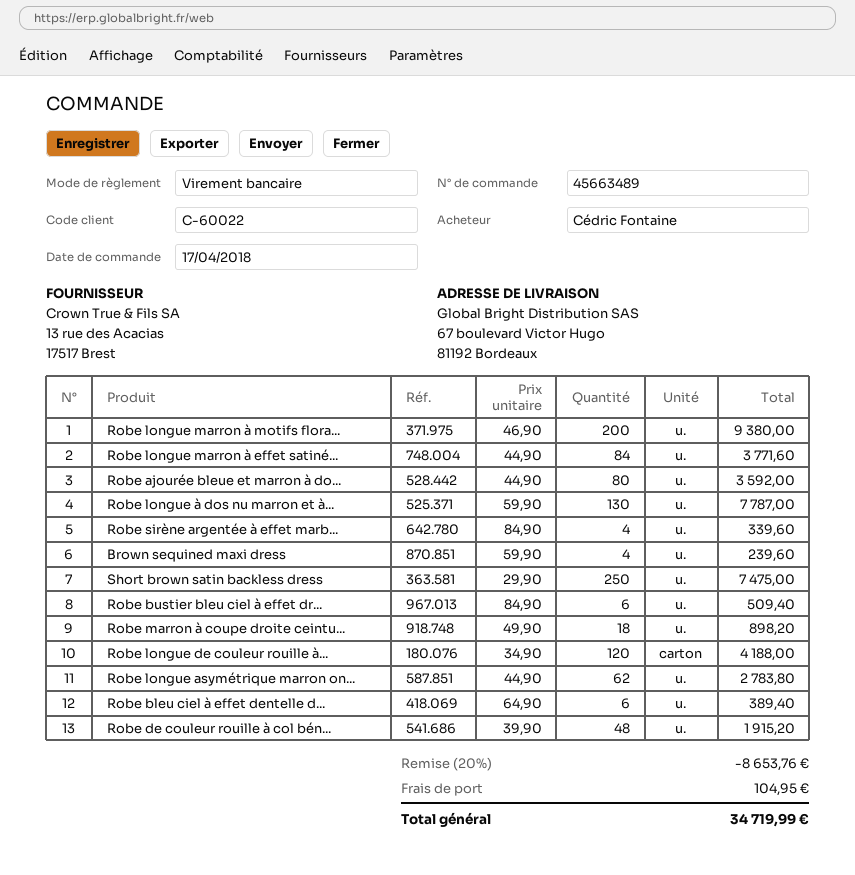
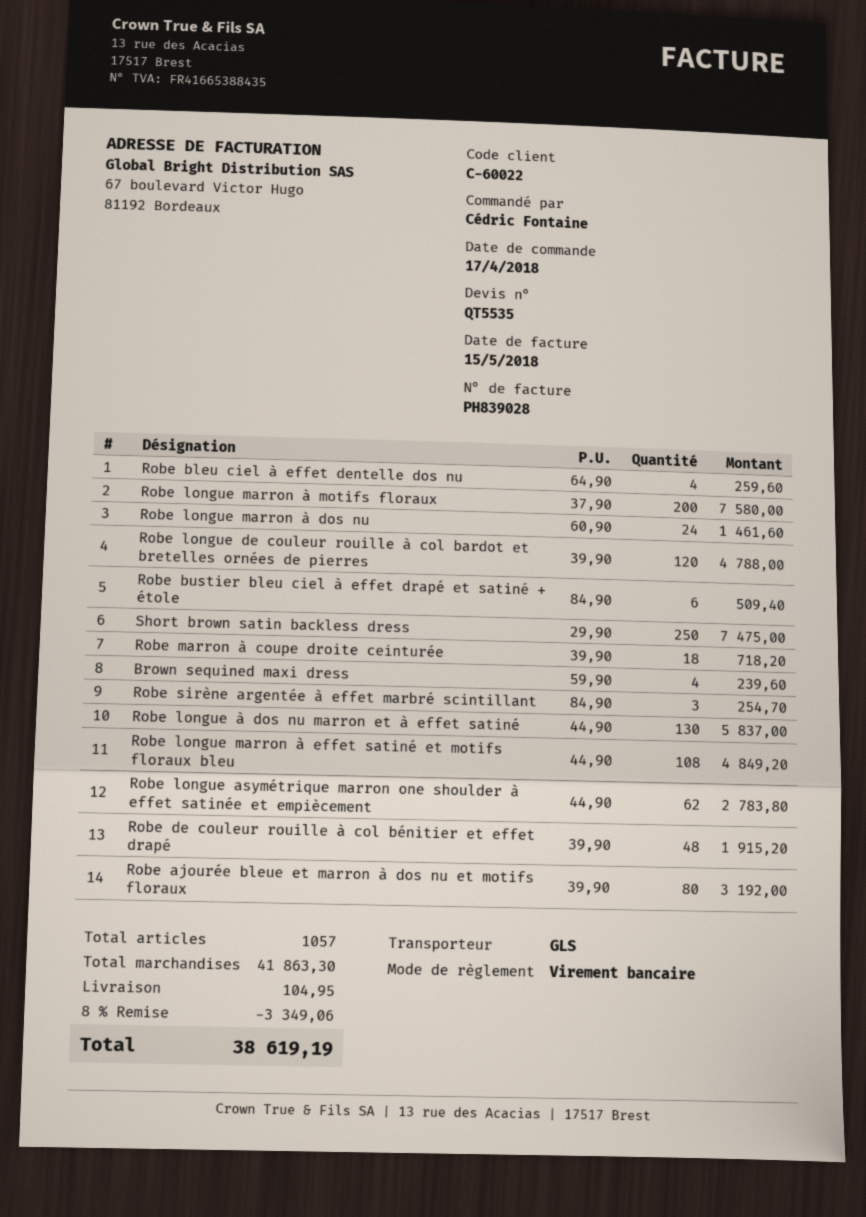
Robe longue marron à motifs flora...: 200 x 46.90 = 9380.00 -> 200 x 37.90 = 7580.00
Robe longue marron à effet satiné...: 84 x 44.90 = 3771.60 -> 108 x 44.90 = 4849.20
Robe ajourée bleue et marron à do...: 80 x 44.90 = 3592.00 -> 80 x 39.90 = 3192.00
Robe longue à dos nu marron et à...: 130 x 59.90 = 7787.00 -> 130 x 44.90 = 5837.00
Robe sirène argentée à effet marb...: 4 x 84.90 = 339.60 -> 3 x 84.90 = 254.70
Robe marron à coupe droite ceintu...: 18 x 49.90 = 898.20 -> 18 x 39.90 = 718.20
Robe longue de couleur rouille à...: 120 x 34.90 = 4188.00 -> 120 x 39.90 = 4788.00
Robe bleu ciel à effet dentelle d...: 6 x 64.90 = 389.40 -> 4 x 64.90 = 259.60
Robe longue marron à dos nu: none -> 24 x 60.90 = 1461.60
discount: 20% = 8653.76 -> 8% = 3349.06
total: 34719.99 -> 38619.19

